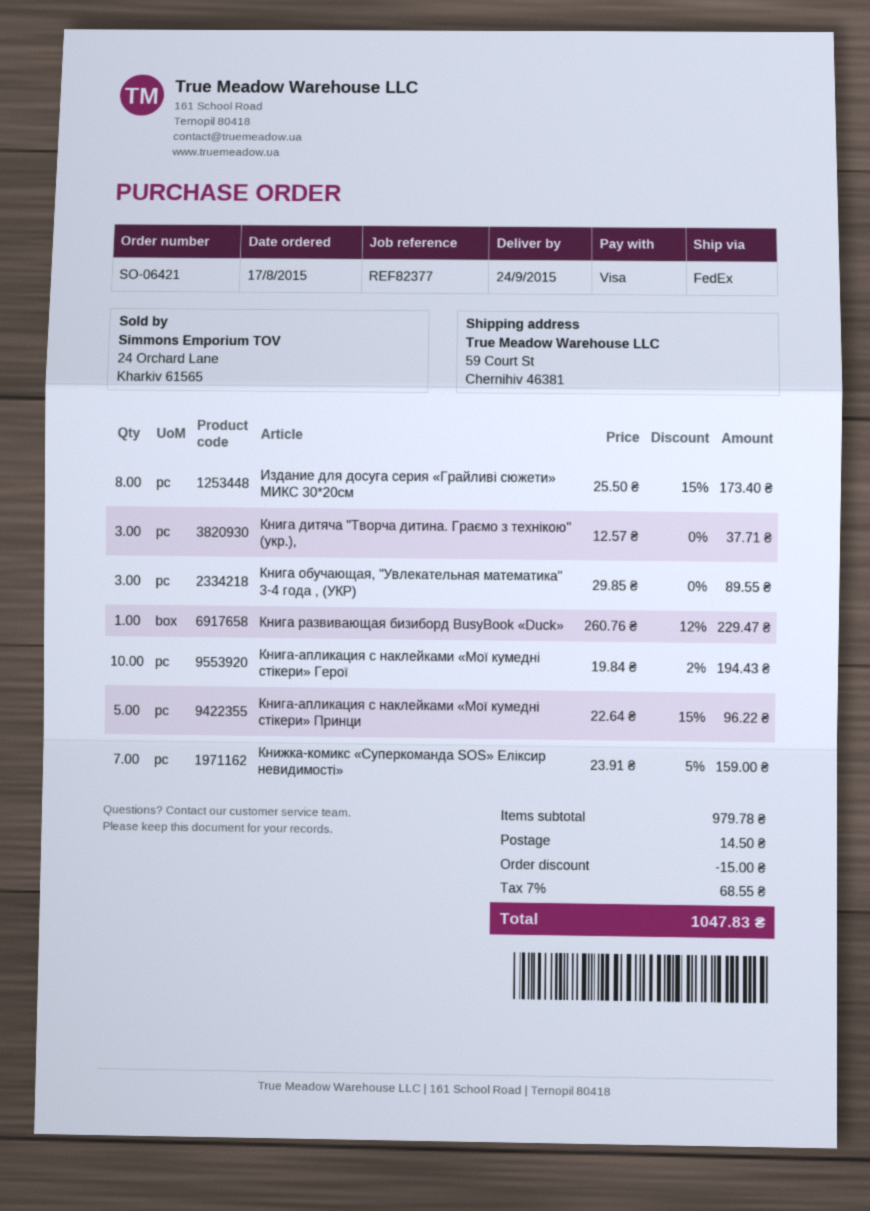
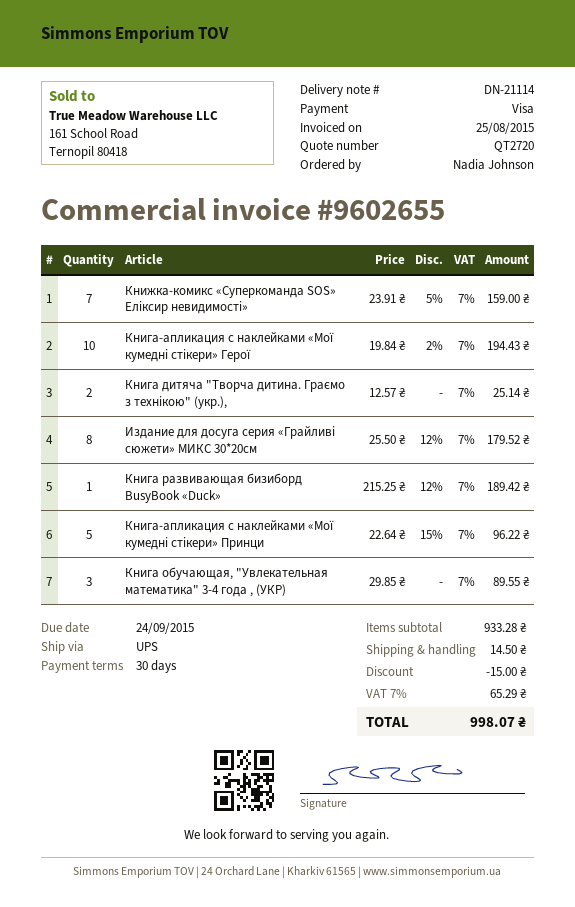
shipping method: FedEx -> UPS
Издание для досуга серия «Грайливі сюжети» МИКС 30*20см: 8 x 25.50 - 15% = 173.40 -> 8 x 25.50 - 12% = 179.52
Книга дитяча "Творча дитина. Граємо з технікою" (укр.),: 3 x 12.57 = 37.71 -> 2 x 12.57 = 25.14
Книга развивающая бизиборд BusyBook «Duck»: 1 x 260.76 - 12% = 229.47 -> 1 x 215.25 - 12% = 189.42
subtotal: 979.78 -> 933.28
tax: 7% = 68.55 -> 7% = 65.29
total: 1047.83 -> 998.07

